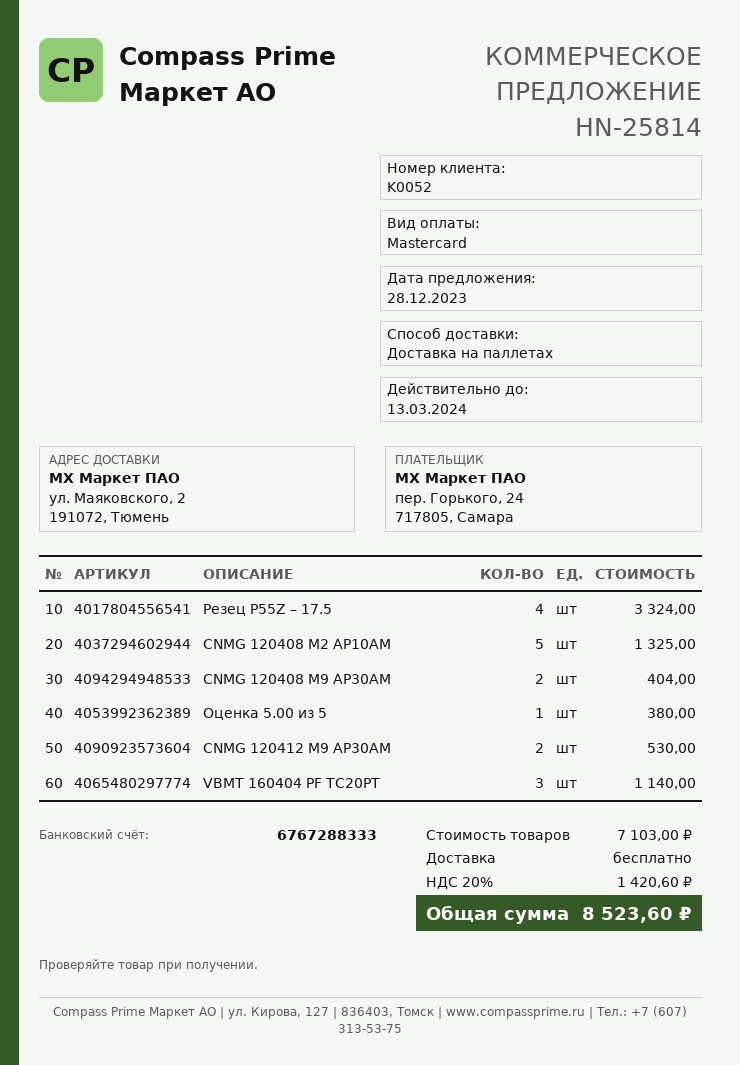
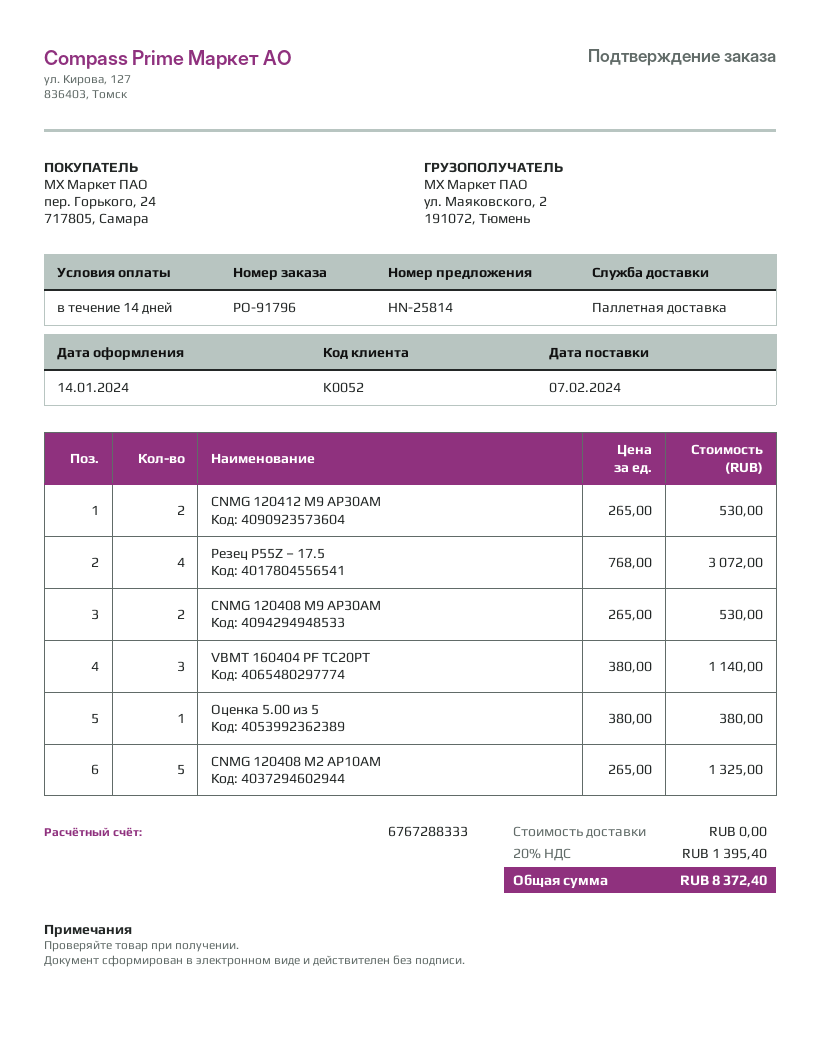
Резец P55Z – 17.5: 4 for 3324.00 -> 4 for 3072.00
CNMG 120408 M9 AP30AM: 2 for 404.00 -> 2 for 530.00
tax: 20% = 1420.60 -> 20% = 1395.40
total: 8523.60 -> 8372.40

